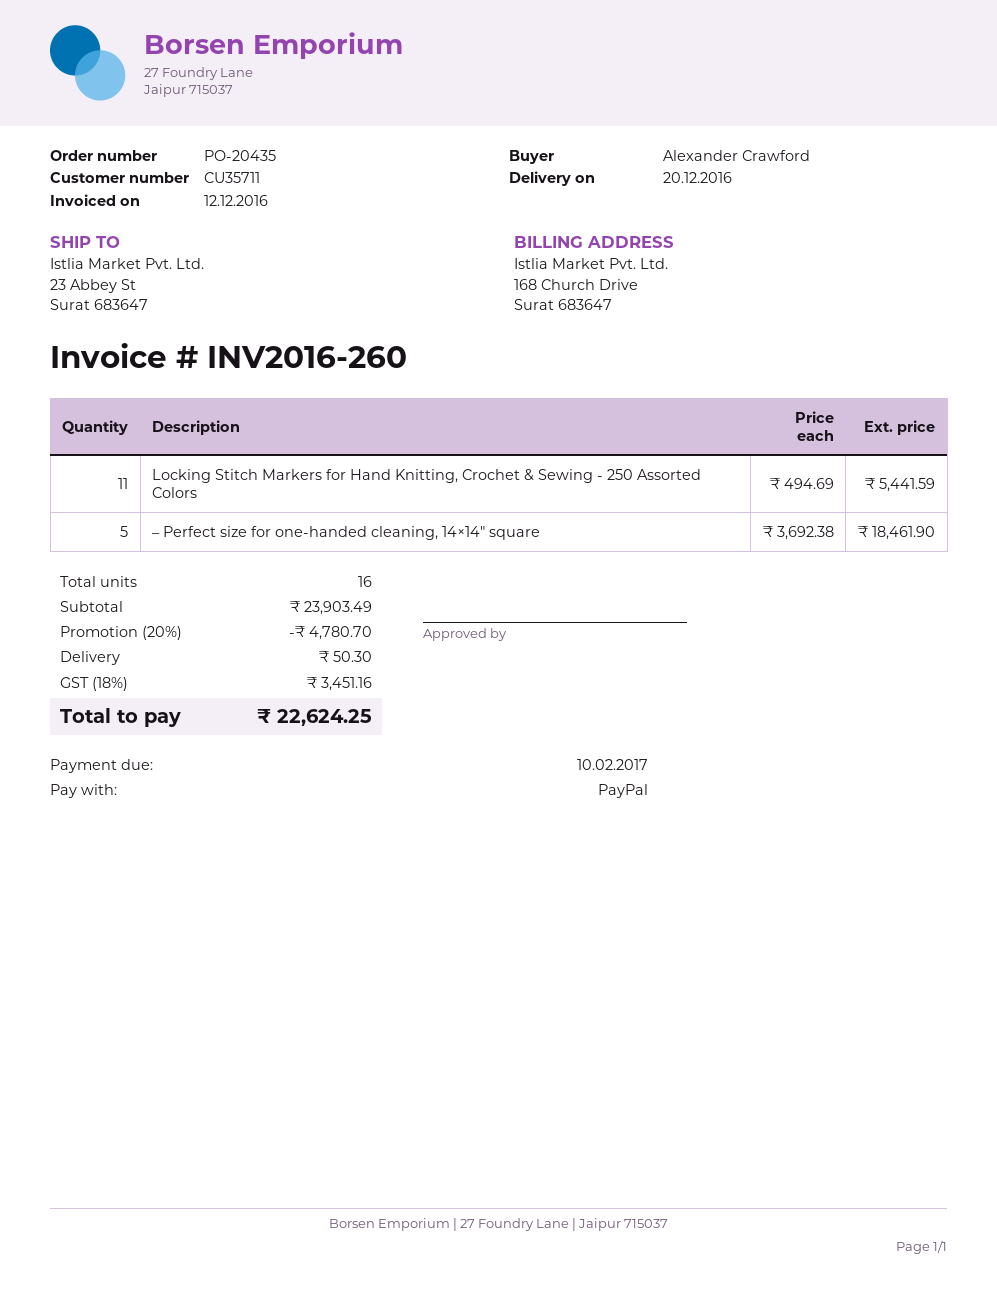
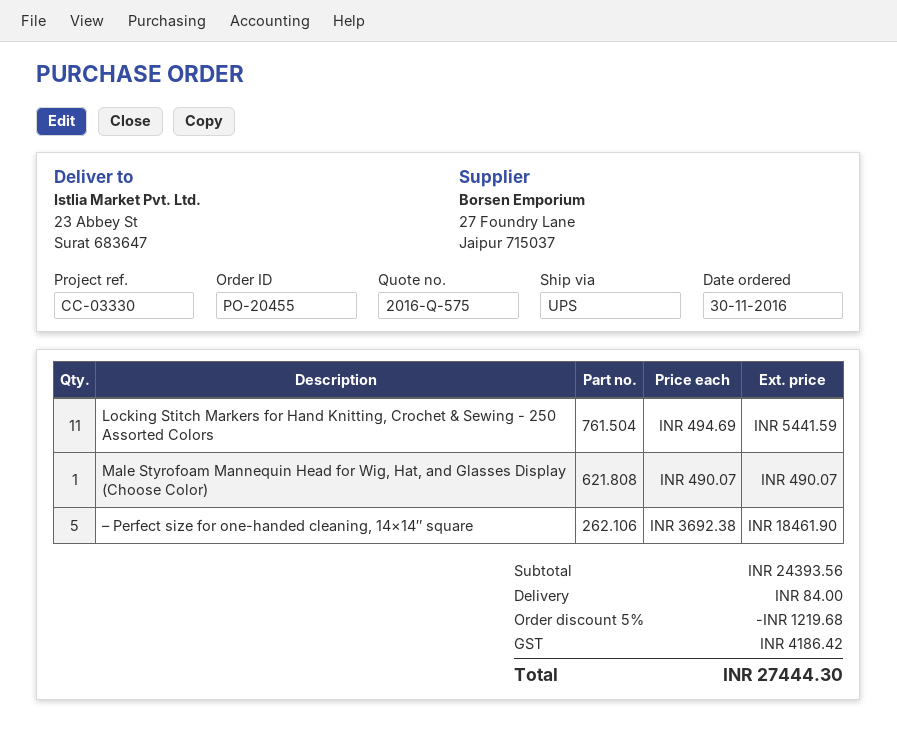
order number: PO-20435 -> PO-20455
Male Styrofoam Mannequin Head for Wig, Hat, and Glasses Display (Choose Color): none -> 1 x 490.07 = 490.07
subtotal: 23903.49 -> 24393.56
discount: 20% = 4780.70 -> 5% = 1219.68
shipping: 50.30 -> 84.00
tax: 3451.16 -> 4186.42
total: 22624.25 -> 27444.30

